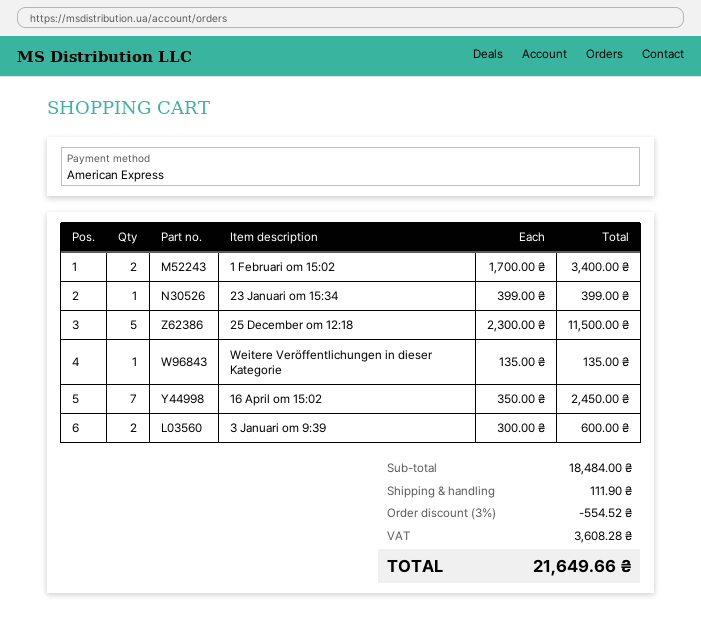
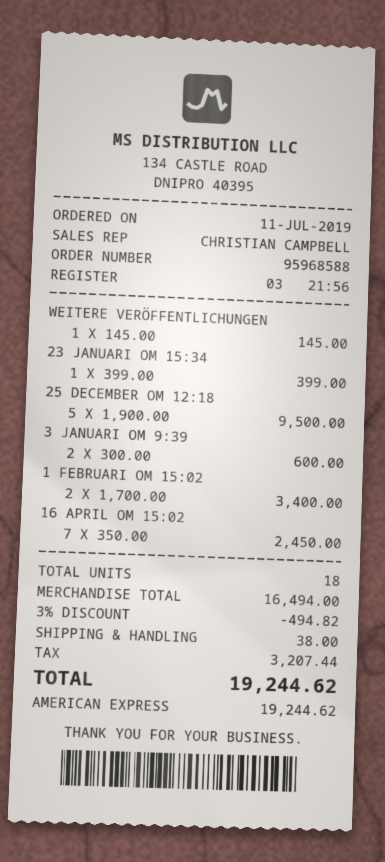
25 December om 12:18: 5 x 2300.00 = 11500.00 -> 5 x 1900.00 = 9500.00
Weitere Veröffentlichungen in dieser Kategorie: 1 x 135.00 = 135.00 -> 1 x 145.00 = 145.00
subtotal: 18484.00 -> 16494.00
discount: 3% = 554.52 -> 3% = 494.82
shipping: 111.90 -> 38.00
tax: 3608.28 -> 3207.44
total: 21649.66 -> 19244.62

